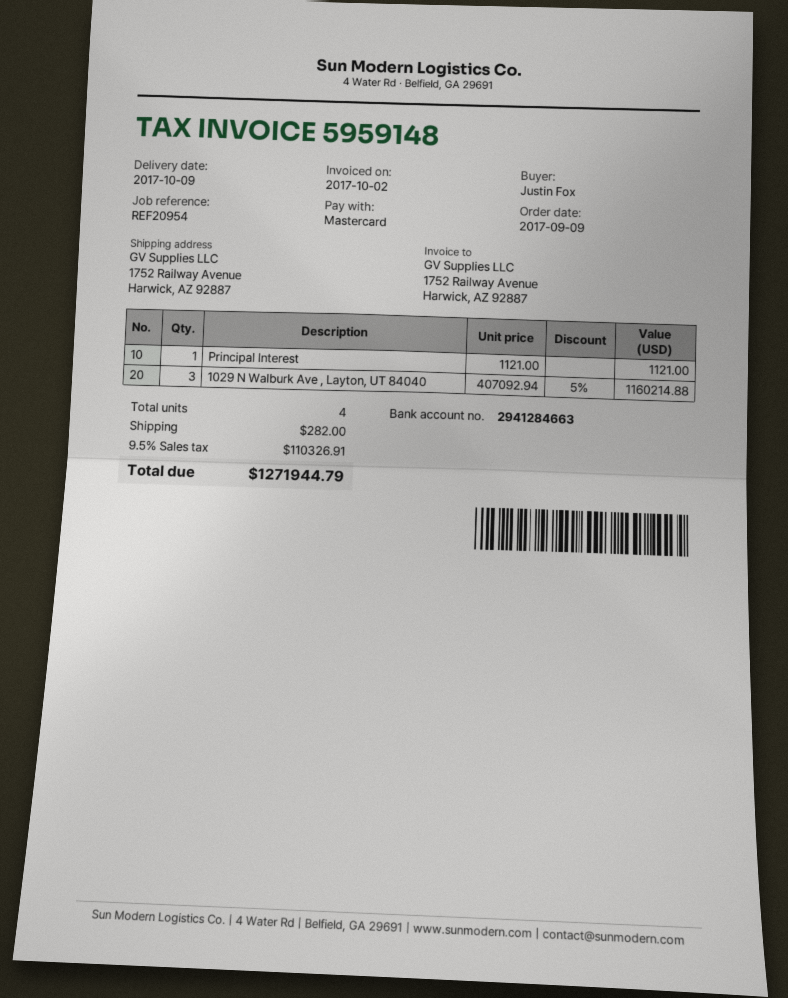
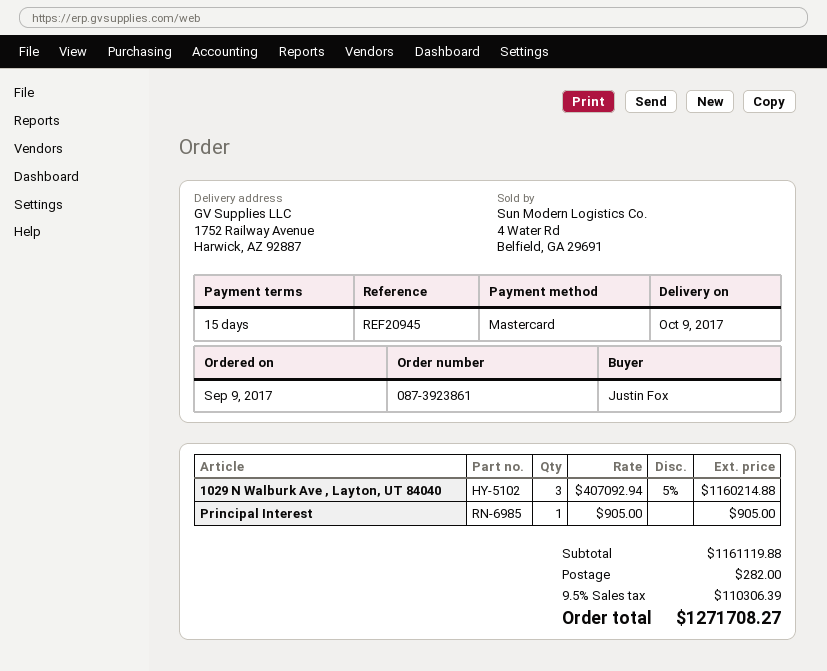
reference: REF20954 -> REF20945
Principal Interest: 1 x 1121.00 = 1121.00 -> 1 x 905.00 = 905.00
tax: 9.5% = 110326.91 -> 9.5% = 110306.39
total: 1271944.79 -> 1271708.27

